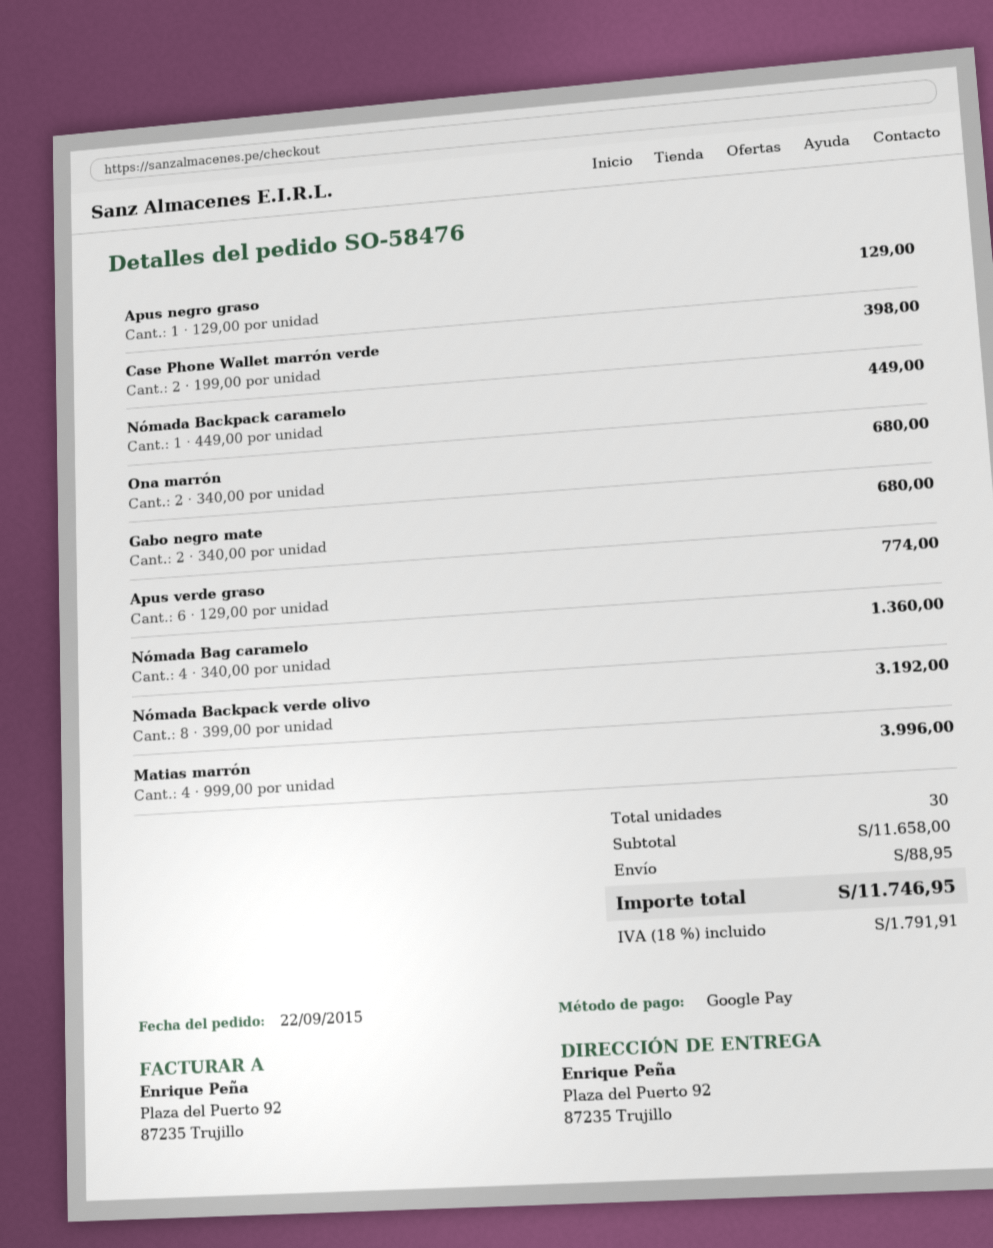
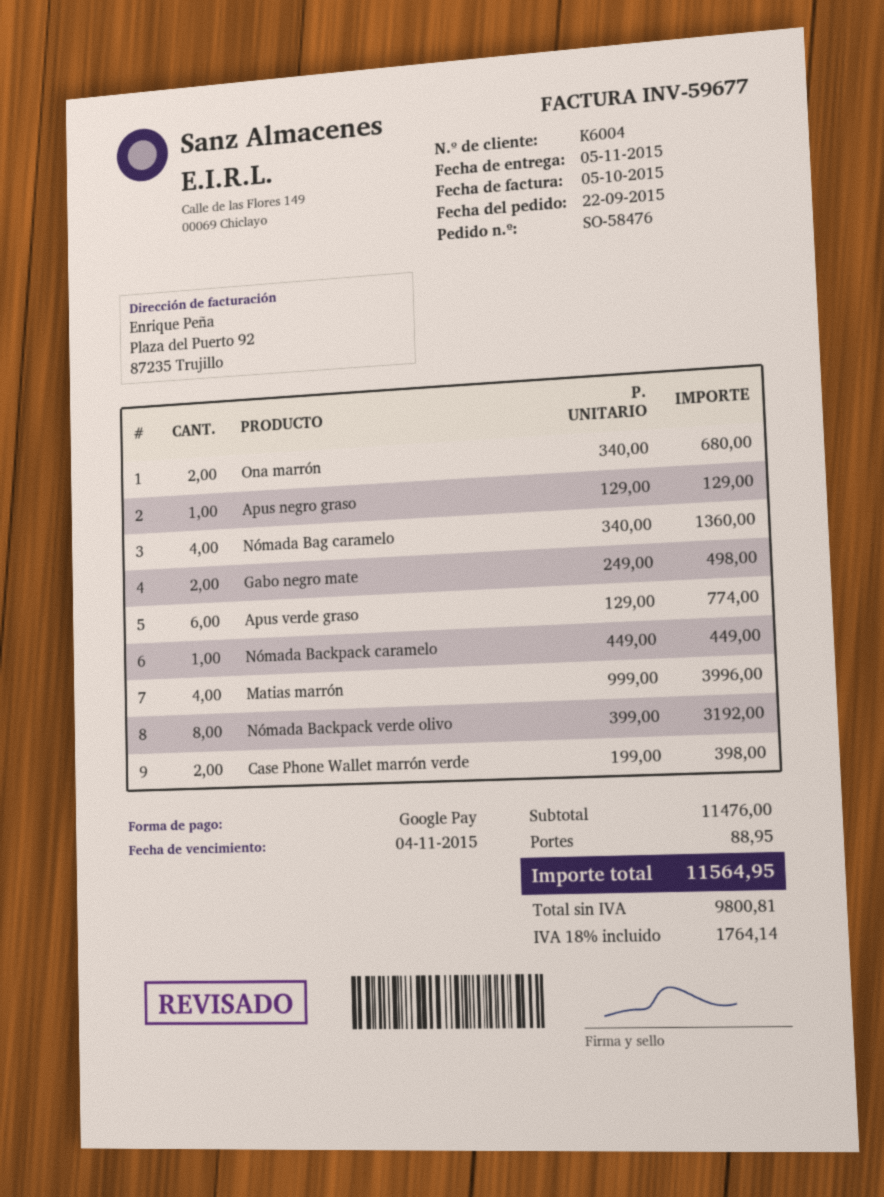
Gabo negro mate: 2 x 340.00 = 680.00 -> 2 x 249.00 = 498.00
subtotal: 11658.00 -> 11476.00
tax: 18% = 1791.91 -> 18% = 1764.14
total: 11746.95 -> 11564.95

